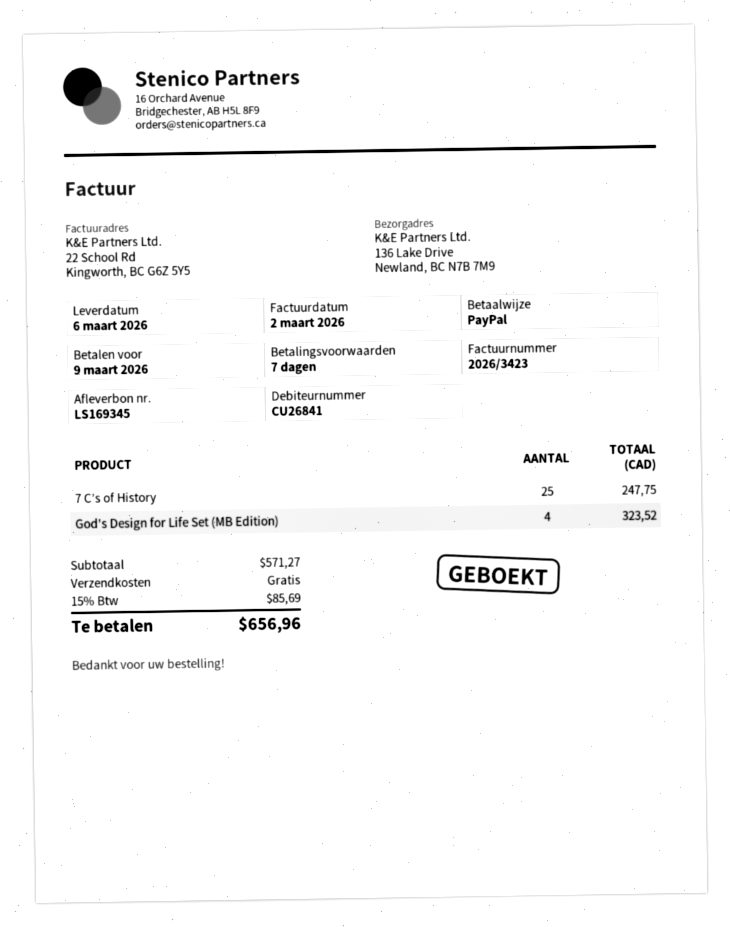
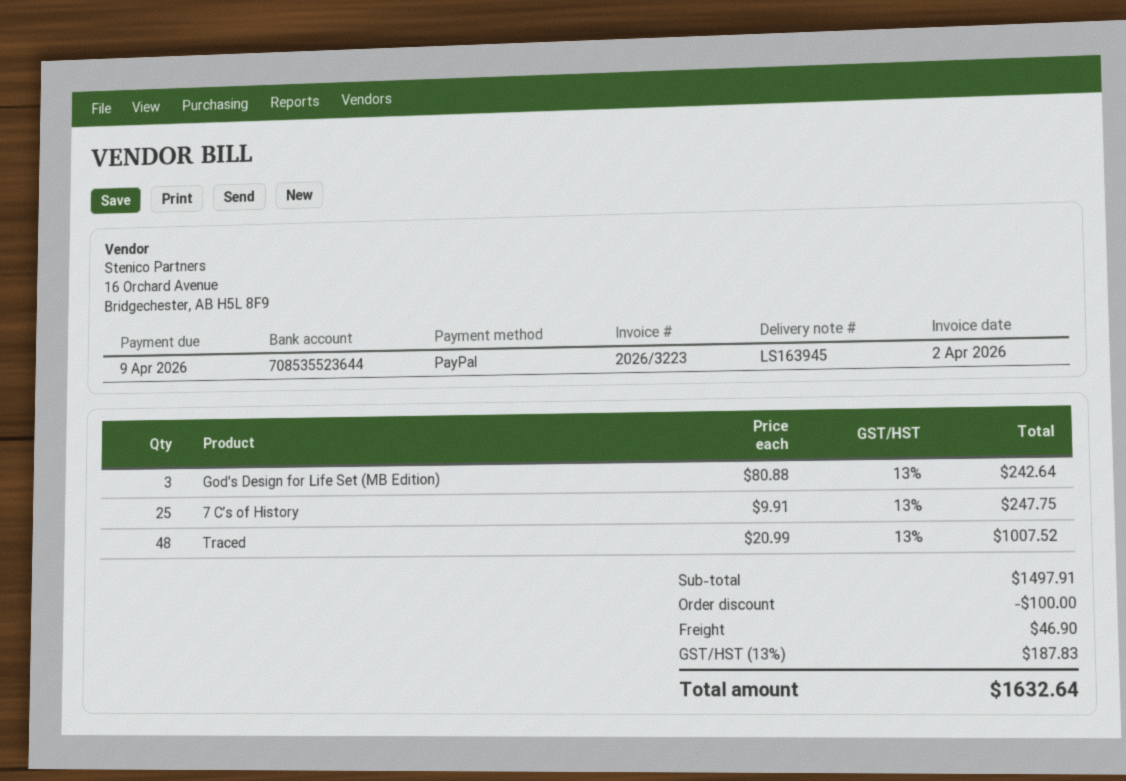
delivery note number: LS169345 -> LS163945
invoice number: 2026/3423 -> 2026/3223
invoice date: 2026-03-02 -> 2026-04-02
due date: 2026-03-09 -> 2026-04-09
God's Design for Life Set (MB Edition): 4 for 323.52 -> 3 for 242.64
Traced: none -> 48 for 1007.52
subtotal: 571.27 -> 1497.91
discount: none -> 100.00
shipping: 0.00 -> 46.90
tax: 15% = 85.69 -> 13% = 187.83
total: 656.96 -> 1632.64

